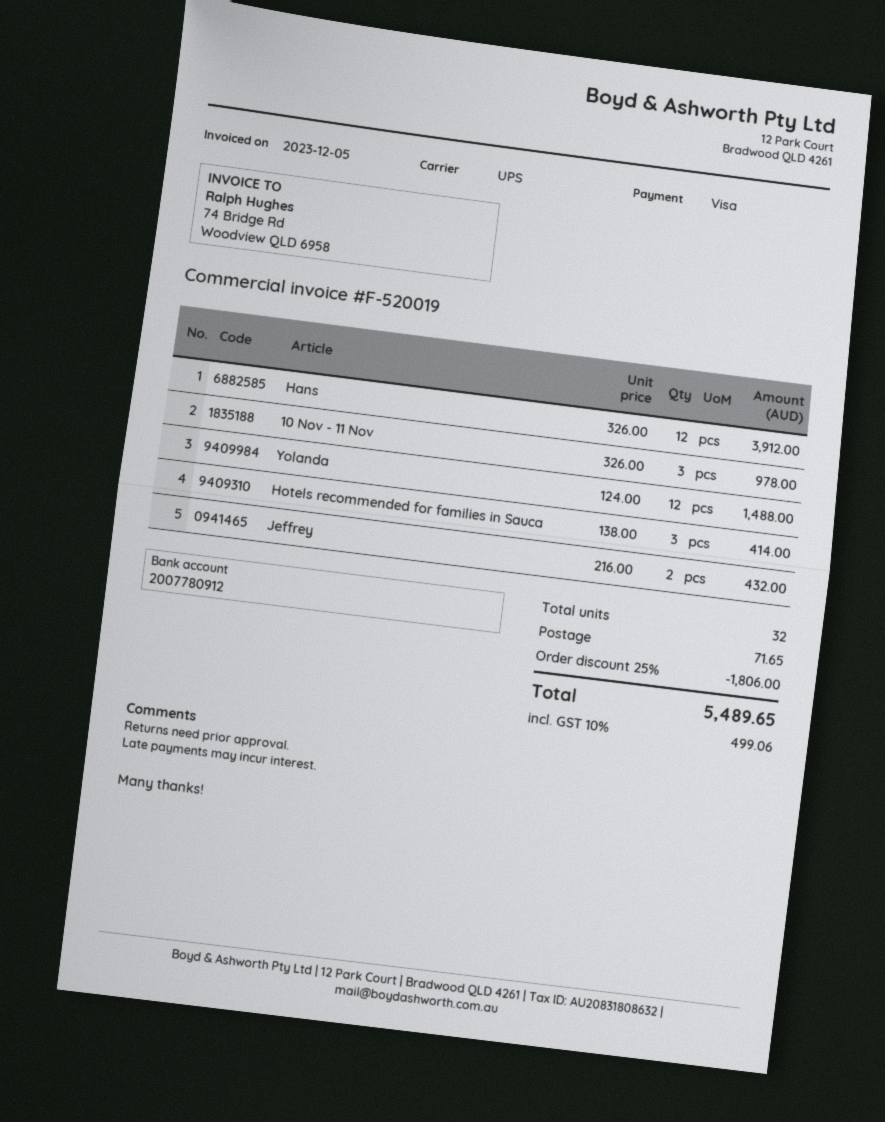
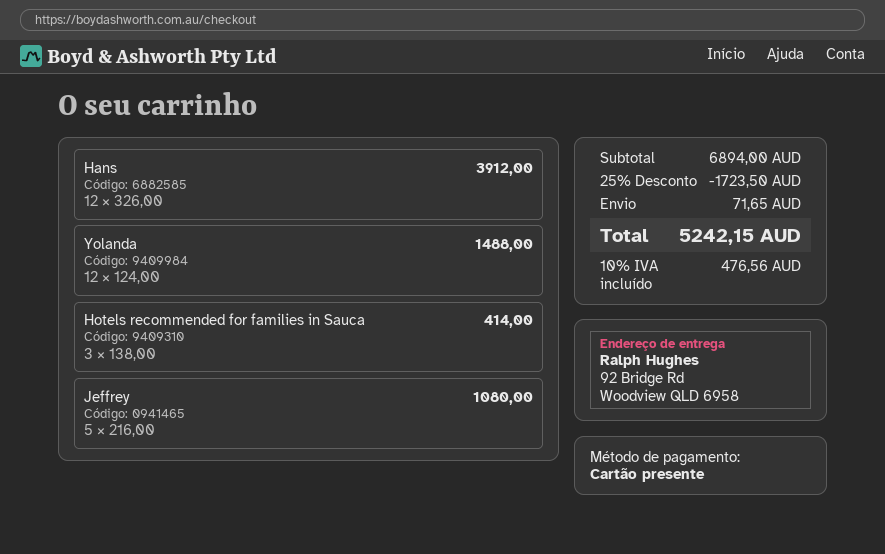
payment method: Visa -> gift card
10 Nov - 11 Nov: 3 x 326.00 = 978.00 -> none
Jeffrey: 2 x 216.00 = 432.00 -> 5 x 216.00 = 1080.00
discount: 25% = 1806.00 -> 25% = 1723.50
tax: 10% = 499.06 -> 10% = 476.56
total: 5489.65 -> 5242.15

